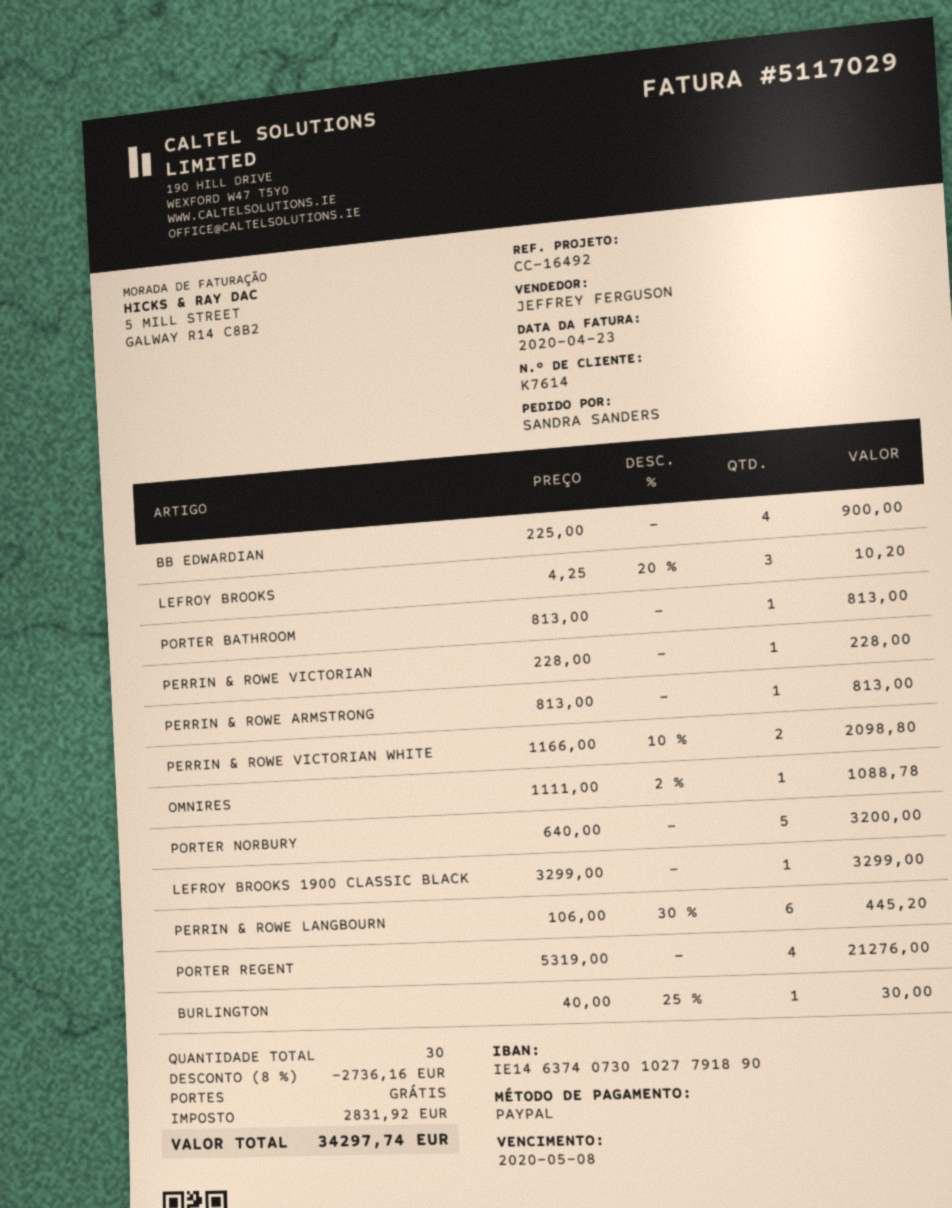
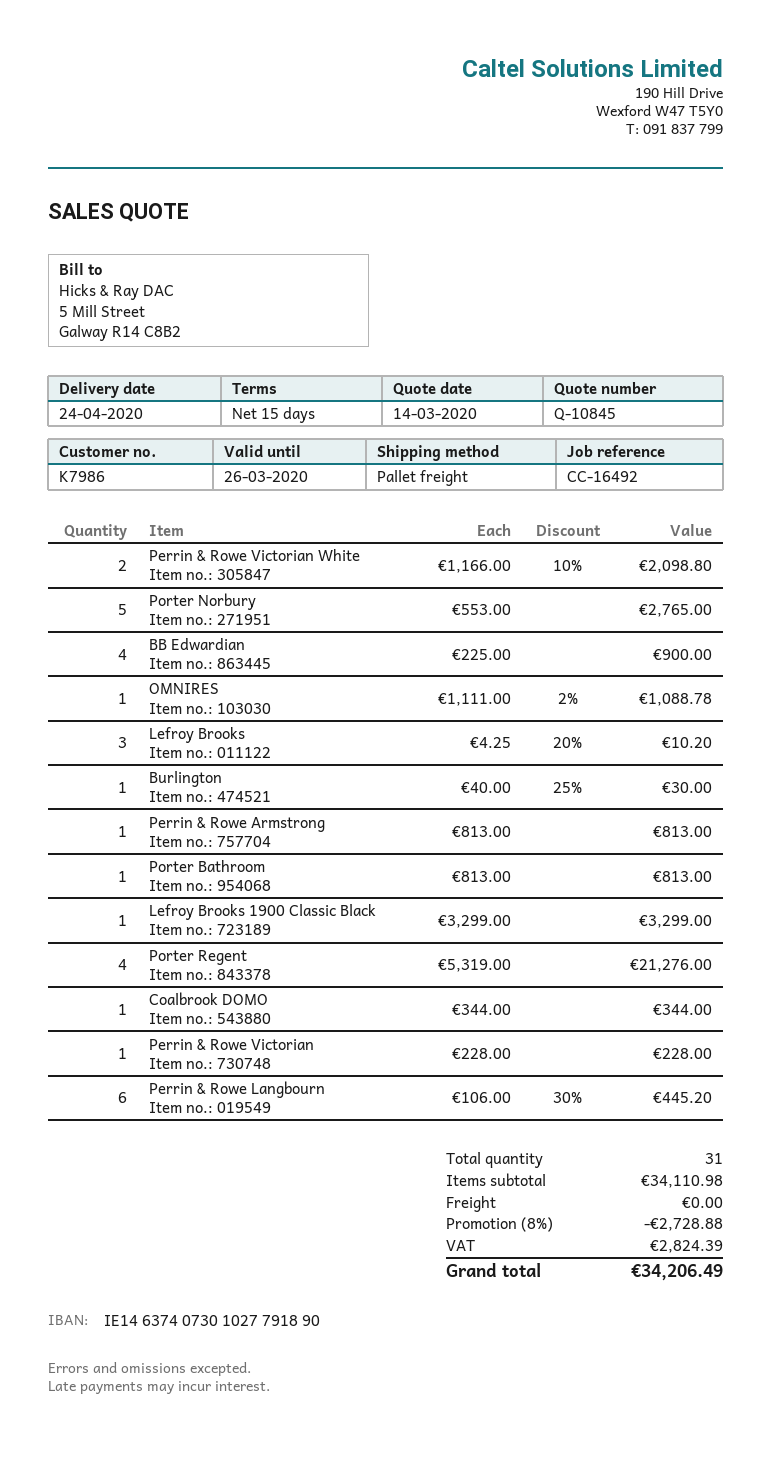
customer number: K7614 -> K7986
PORTER NORBURY: 5 x 640.00 = 3200.00 -> 5 x 553.00 = 2765.00
Coalbrook DOMO: none -> 1 x 344.00 = 344.00
total quantity: 30 -> 31
discount: 8% = 2736.16 -> 8% = 2728.88
tax: 2831.92 -> 2824.39
total: 34297.74 -> 34206.49

